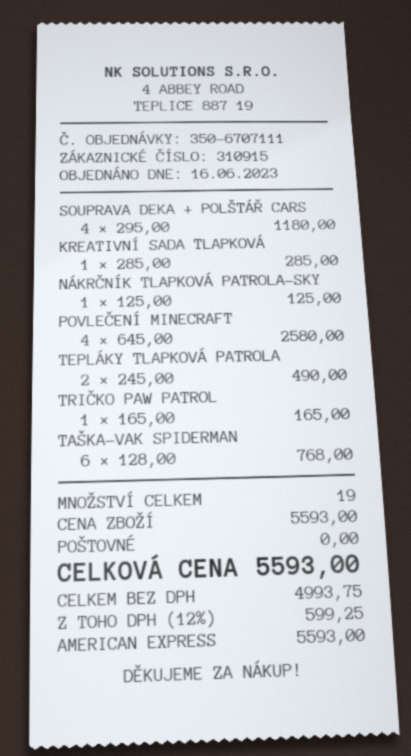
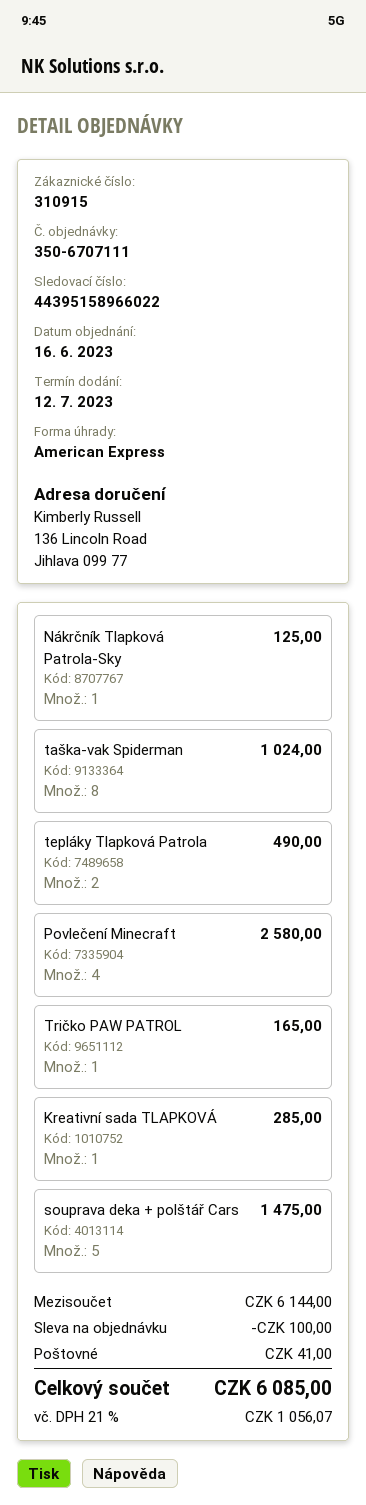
SOUPRAVA DEKA + POLŠTÁŘ CARS: 4 for 1180.00 -> 5 for 1475.00
TAŠKA-VAK SPIDERMAN: 6 for 768.00 -> 8 for 1024.00
subtotal: 5593.00 -> 6144.00
discount: none -> 100.00
shipping: 0.00 -> 41.00
tax: 12% = 599.25 -> 21% = 1056.07
total: 5593.00 -> 6085.00

